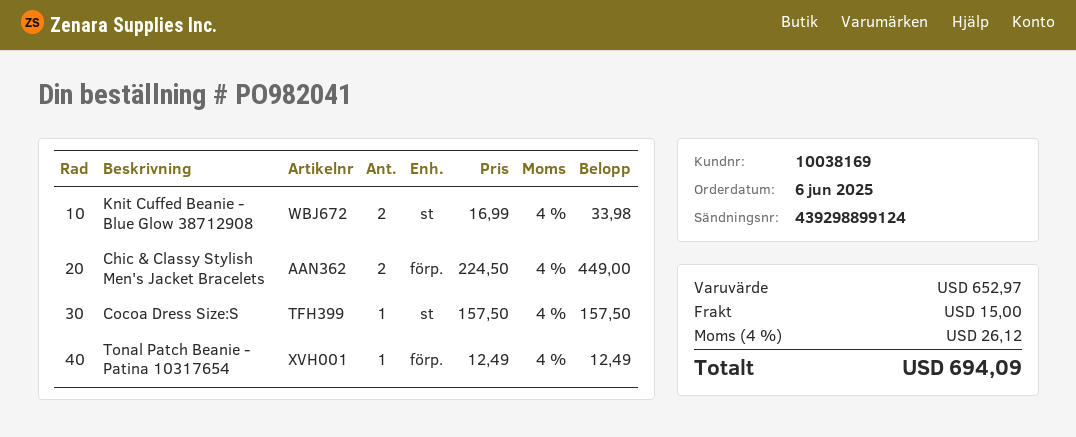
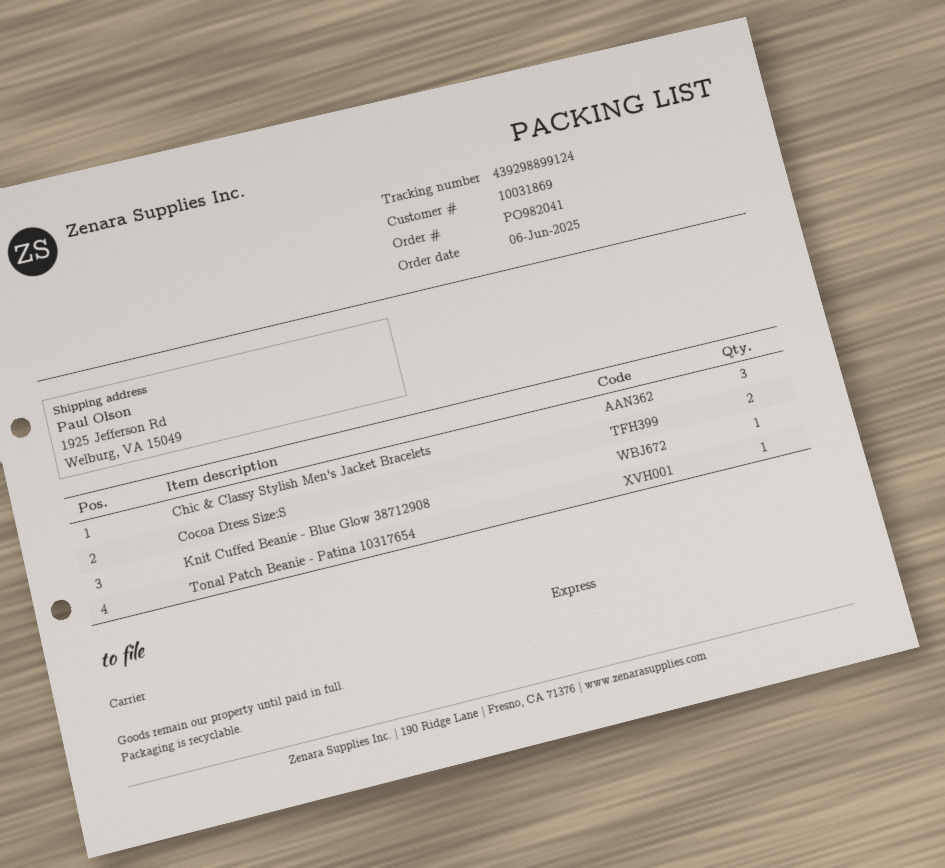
customer number: 10038169 -> 10031869
Knit Cuffed Beanie - Blue Glow 38712908: 2 -> 1
Chic & Classy Stylish Men's Jacket Bracelets: 2 -> 3
Cocoa Dress Size:S: 1 -> 2

